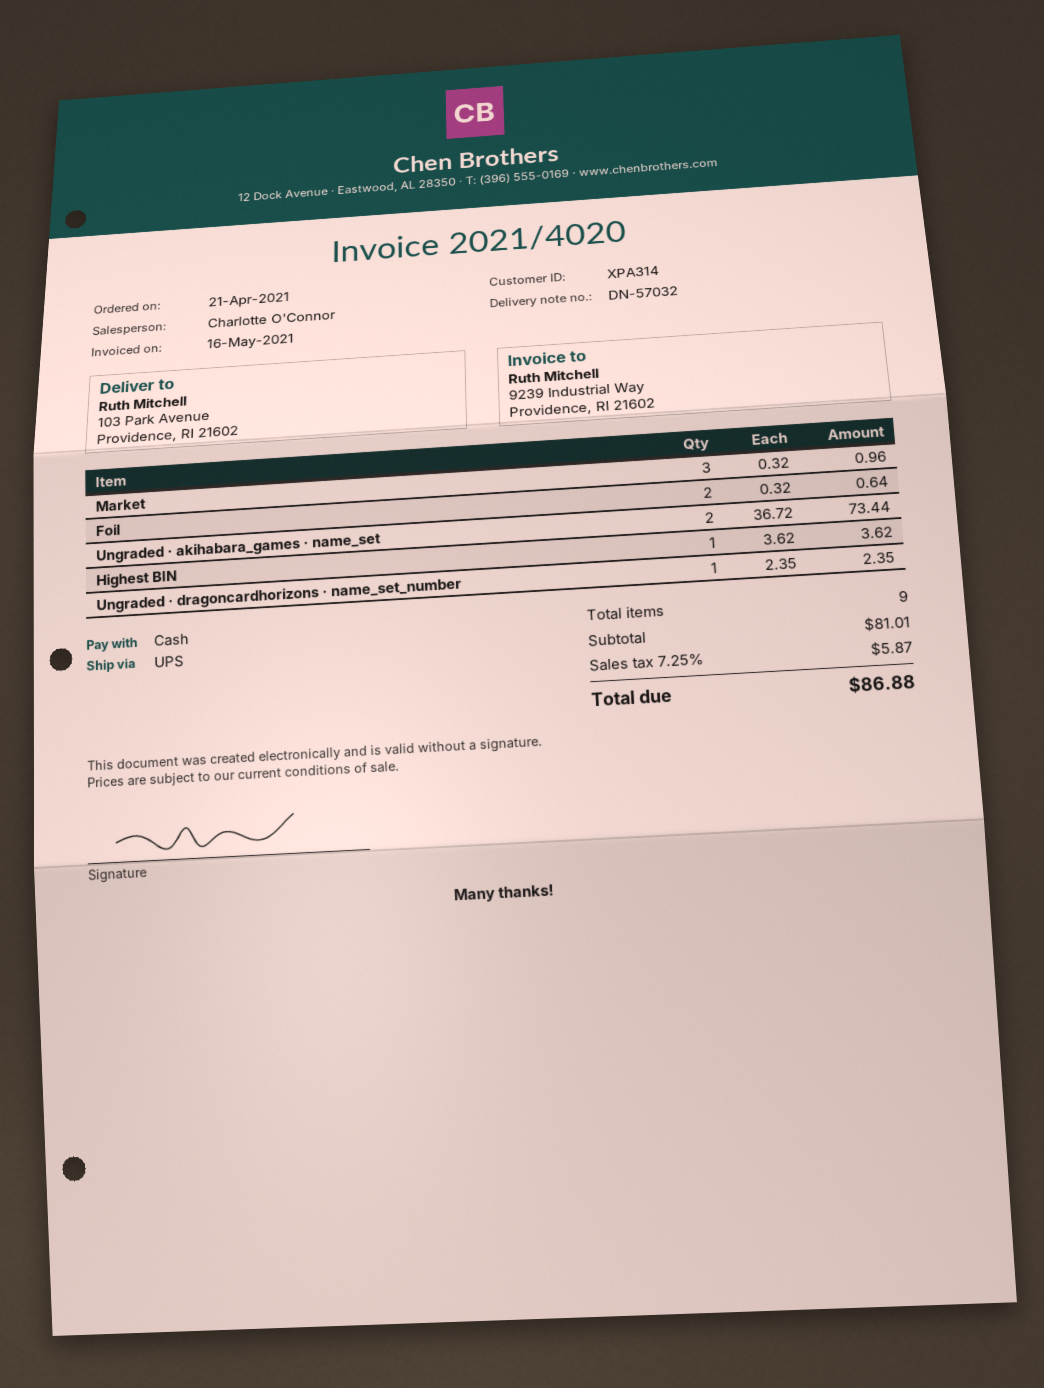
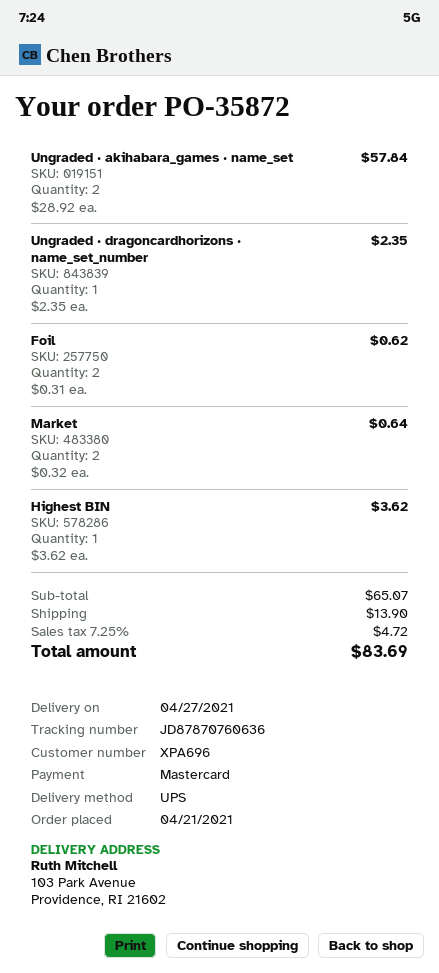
customer number: XPA314 -> XPA696
payment method: cash -> Mastercard
Market: 3 x 0.32 = 0.96 -> 2 x 0.32 = 0.64
Foil: 2 x 0.32 = 0.64 -> 2 x 0.31 = 0.62
Ungraded · akihabara_games · name_set: 2 x 36.72 = 73.44 -> 2 x 28.92 = 57.84
subtotal: 81.01 -> 65.07
shipping: none -> 13.90
tax: 7.25% = 5.87 -> 7.25% = 4.72
total: 86.88 -> 83.69

